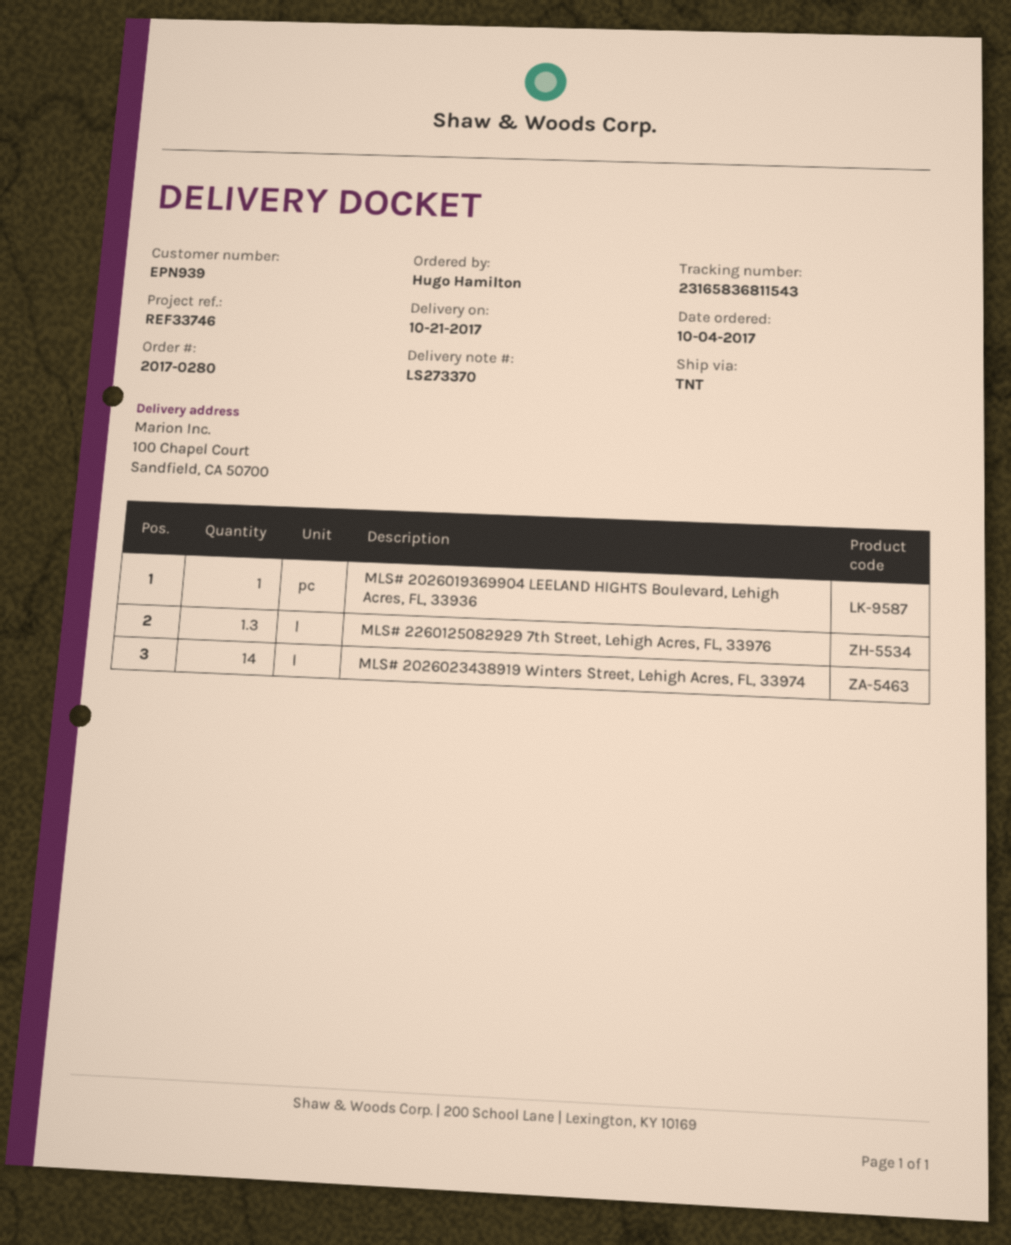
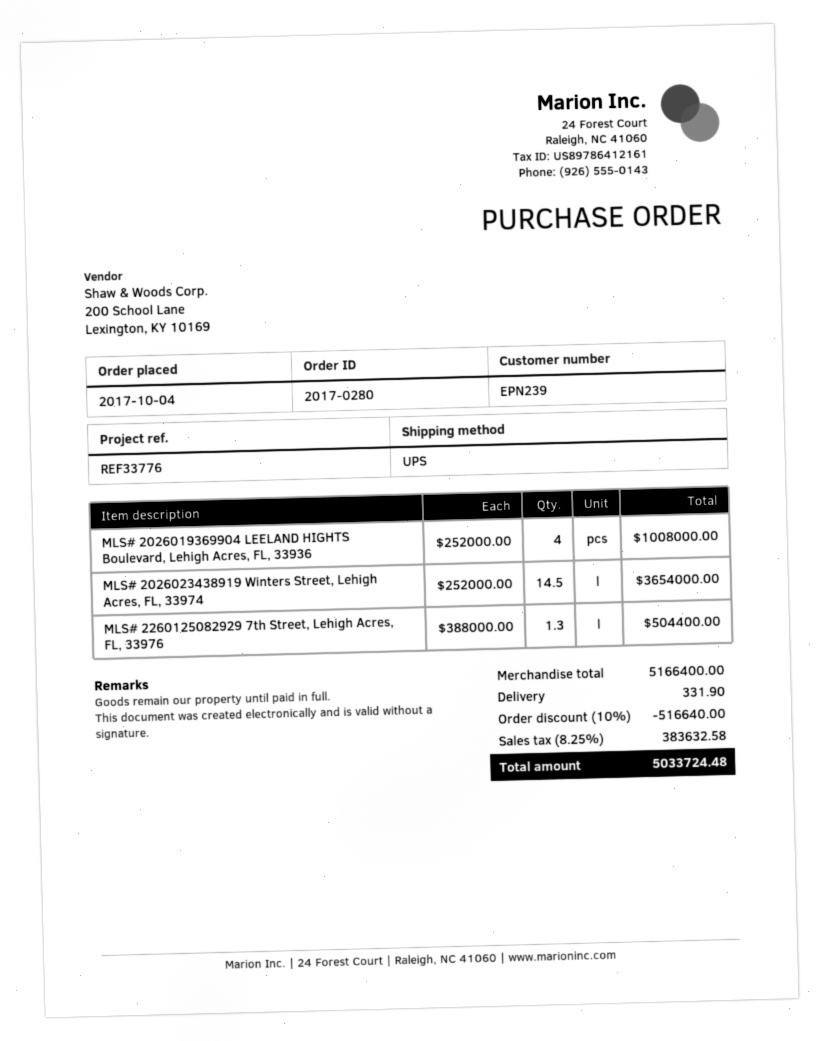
customer number: EPN939 -> EPN239
reference: REF33746 -> REF33776
shipping method: TNT -> UPS
MLS# 2026019369904 LEELAND HIGHTS Boulevard, Lehigh Acres, FL, 33936: 1 -> 4
MLS# 2026023438919 Winters Street, Lehigh Acres, FL, 33974: 14 -> 14.5

